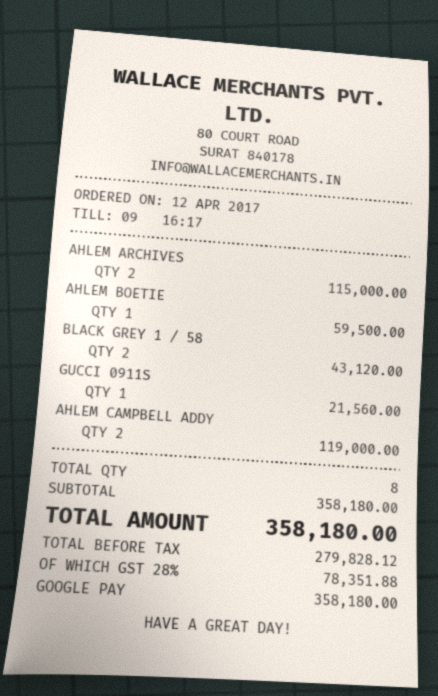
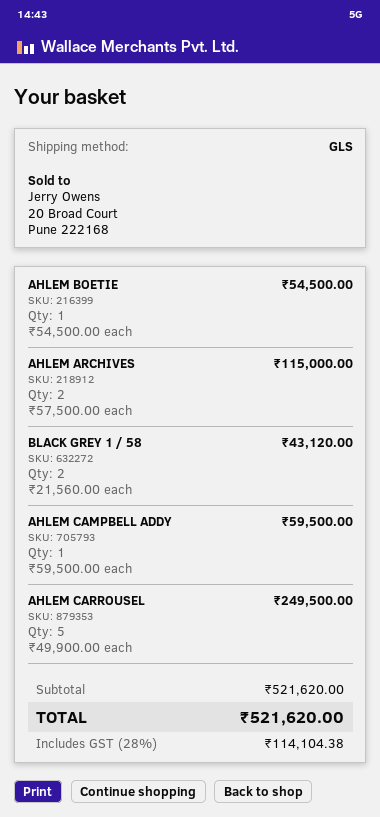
AHLEM BOETIE: 1 for 59500.00 -> 1 for 54500.00
GUCCI 0911S: 1 for 21560.00 -> none
AHLEM CAMPBELL ADDY: 2 for 119000.00 -> 1 for 59500.00
AHLEM CARROUSEL: none -> 5 for 249500.00
subtotal: 358180.00 -> 521620.00
tax: 28% = 78351.88 -> 28% = 114104.38
total: 358180.00 -> 521620.00

